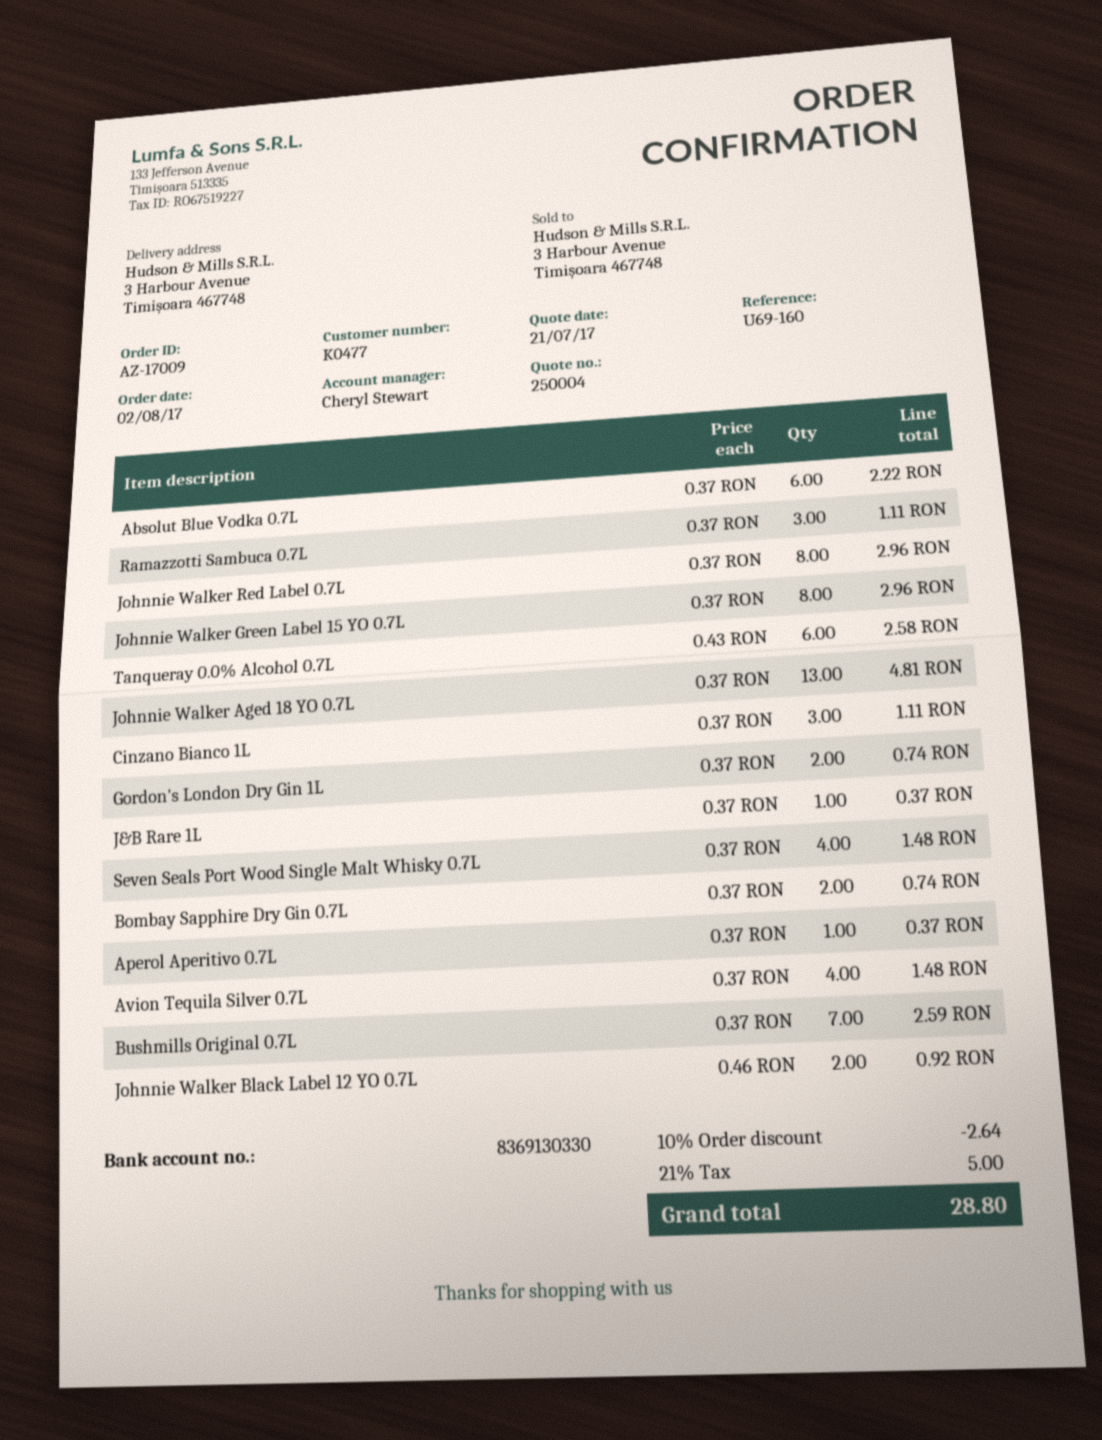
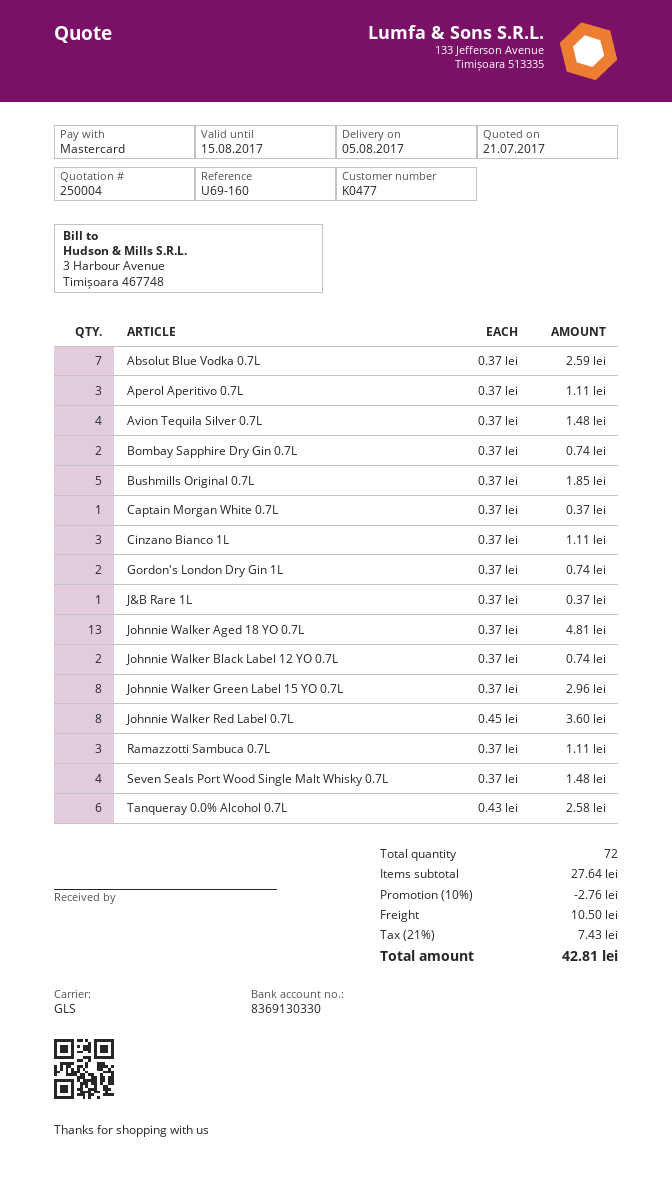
Absolut Blue Vodka 0.7L: 6 x 0.37 = 2.22 -> 7 x 0.37 = 2.59
Johnnie Walker Red Label 0.7L: 8 x 0.37 = 2.96 -> 8 x 0.45 = 3.60
Aperol Aperitivo 0.7L: 1 x 0.37 = 0.37 -> 3 x 0.37 = 1.11
Bushmills Original 0.7L: 7 x 0.37 = 2.59 -> 5 x 0.37 = 1.85
Johnnie Walker Black Label 12 YO 0.7L: 2 x 0.46 = 0.92 -> 2 x 0.37 = 0.74
Captain Morgan White 0.7L: none -> 1 x 0.37 = 0.37
discount: 10% = 2.64 -> 10% = 2.76
shipping: none -> 10.50
tax: 21% = 5.00 -> 21% = 7.43
total: 28.80 -> 42.81

